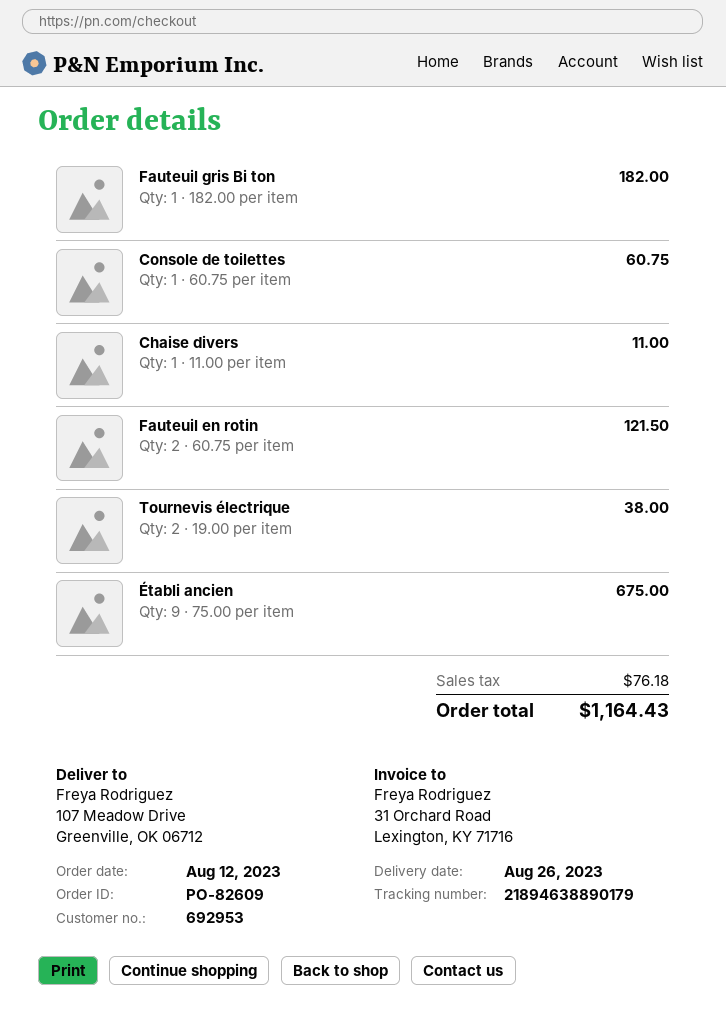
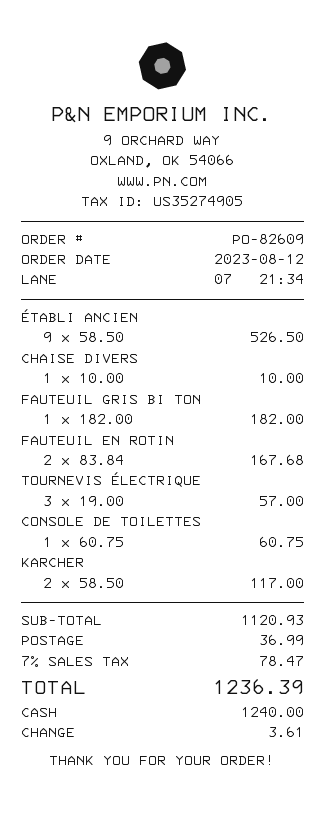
Chaise divers: 1 x 11.00 = 11.00 -> 1 x 10.00 = 10.00
Fauteuil en rotin: 2 x 60.75 = 121.50 -> 2 x 83.84 = 167.68
Tournevis électrique: 2 x 19.00 = 38.00 -> 3 x 19.00 = 57.00
Établi ancien: 9 x 75.00 = 675.00 -> 9 x 58.50 = 526.50
KARCHER: none -> 2 x 58.50 = 117.00
shipping: none -> 36.99
tax: 76.18 -> 78.47
total: 1164.43 -> 1236.39

